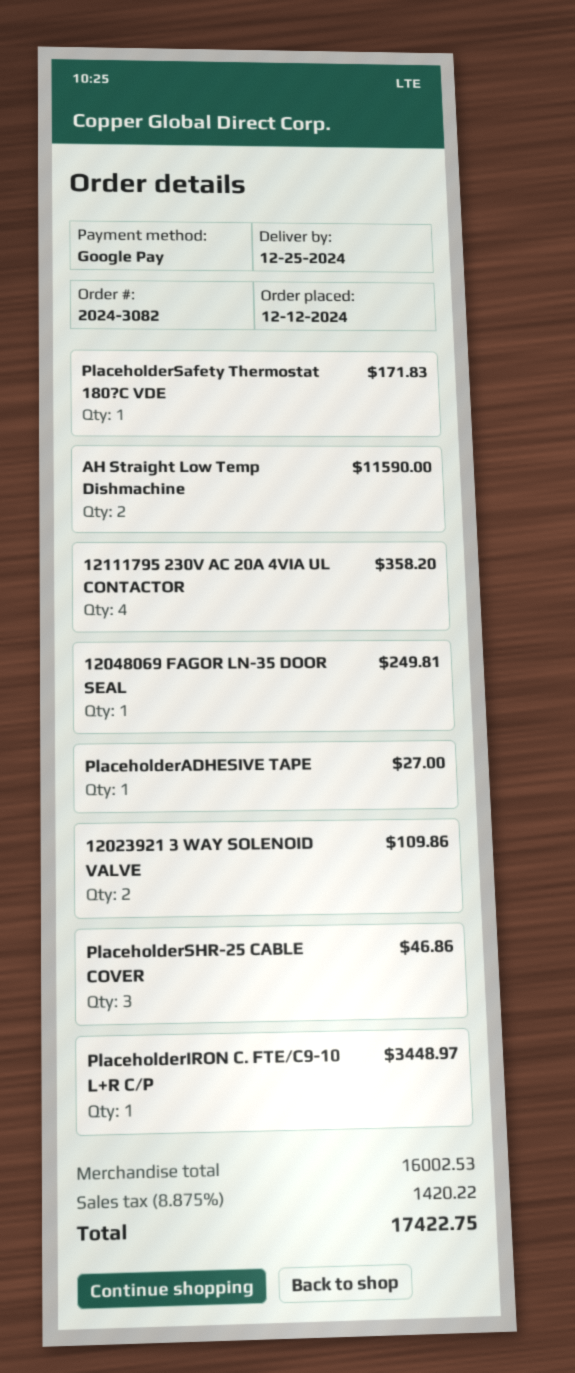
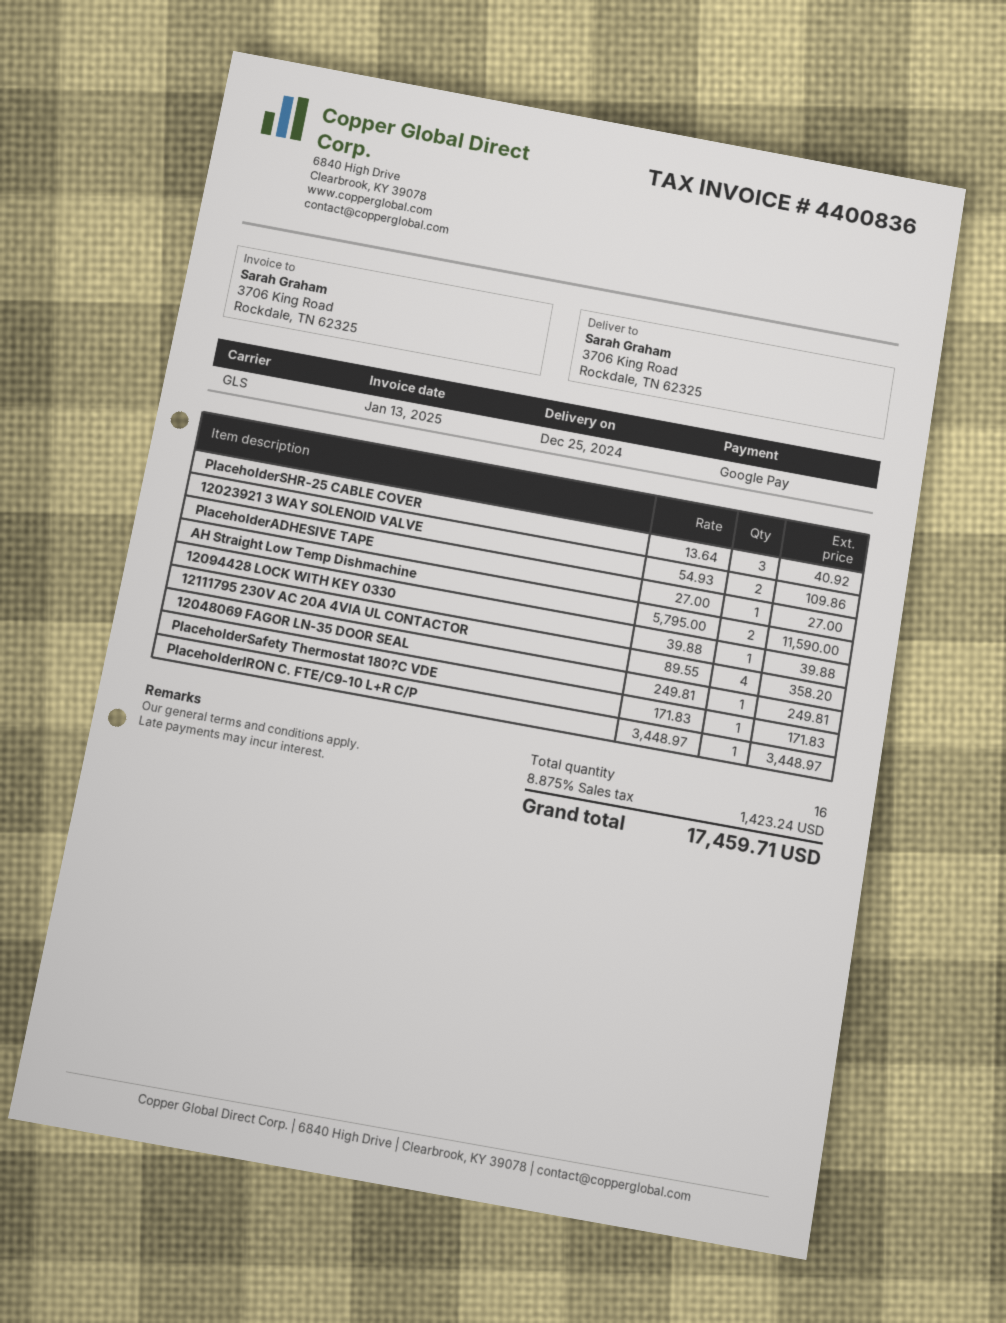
PlaceholderSHR-25 CABLE COVER: 3 for 46.86 -> 3 for 40.92
12094428 LOCK WITH KEY 0330: none -> 1 for 39.88
tax: 8.875% = 1420.22 -> 8.875% = 1423.24
total: 17422.75 -> 17459.71

